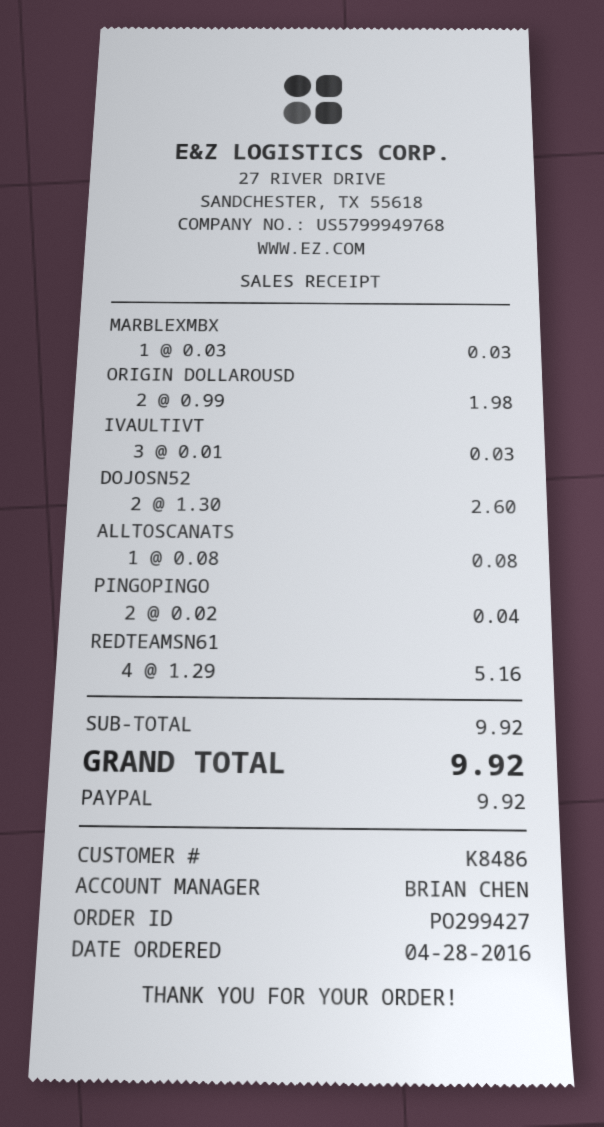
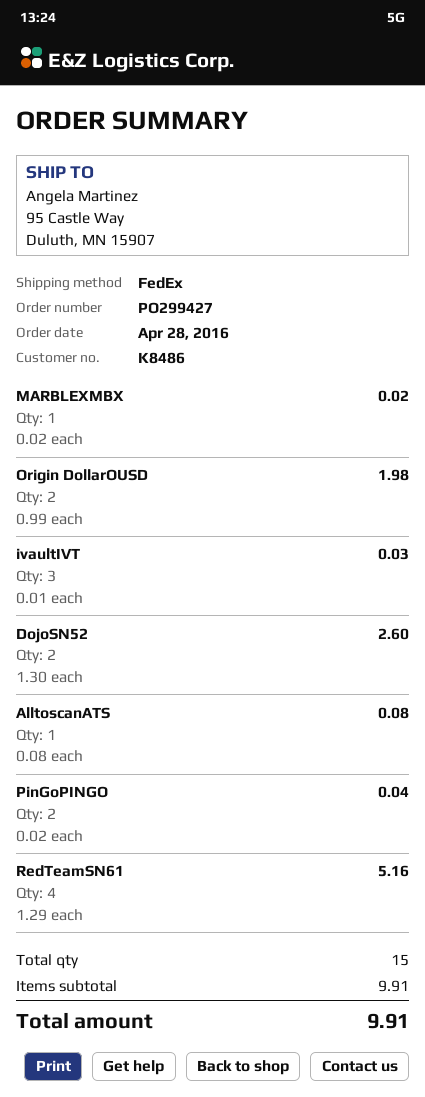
MARBLEXMBX: 1 x 0.03 = 0.03 -> 1 x 0.02 = 0.02
subtotal: 9.92 -> 9.91
total: 9.92 -> 9.91

